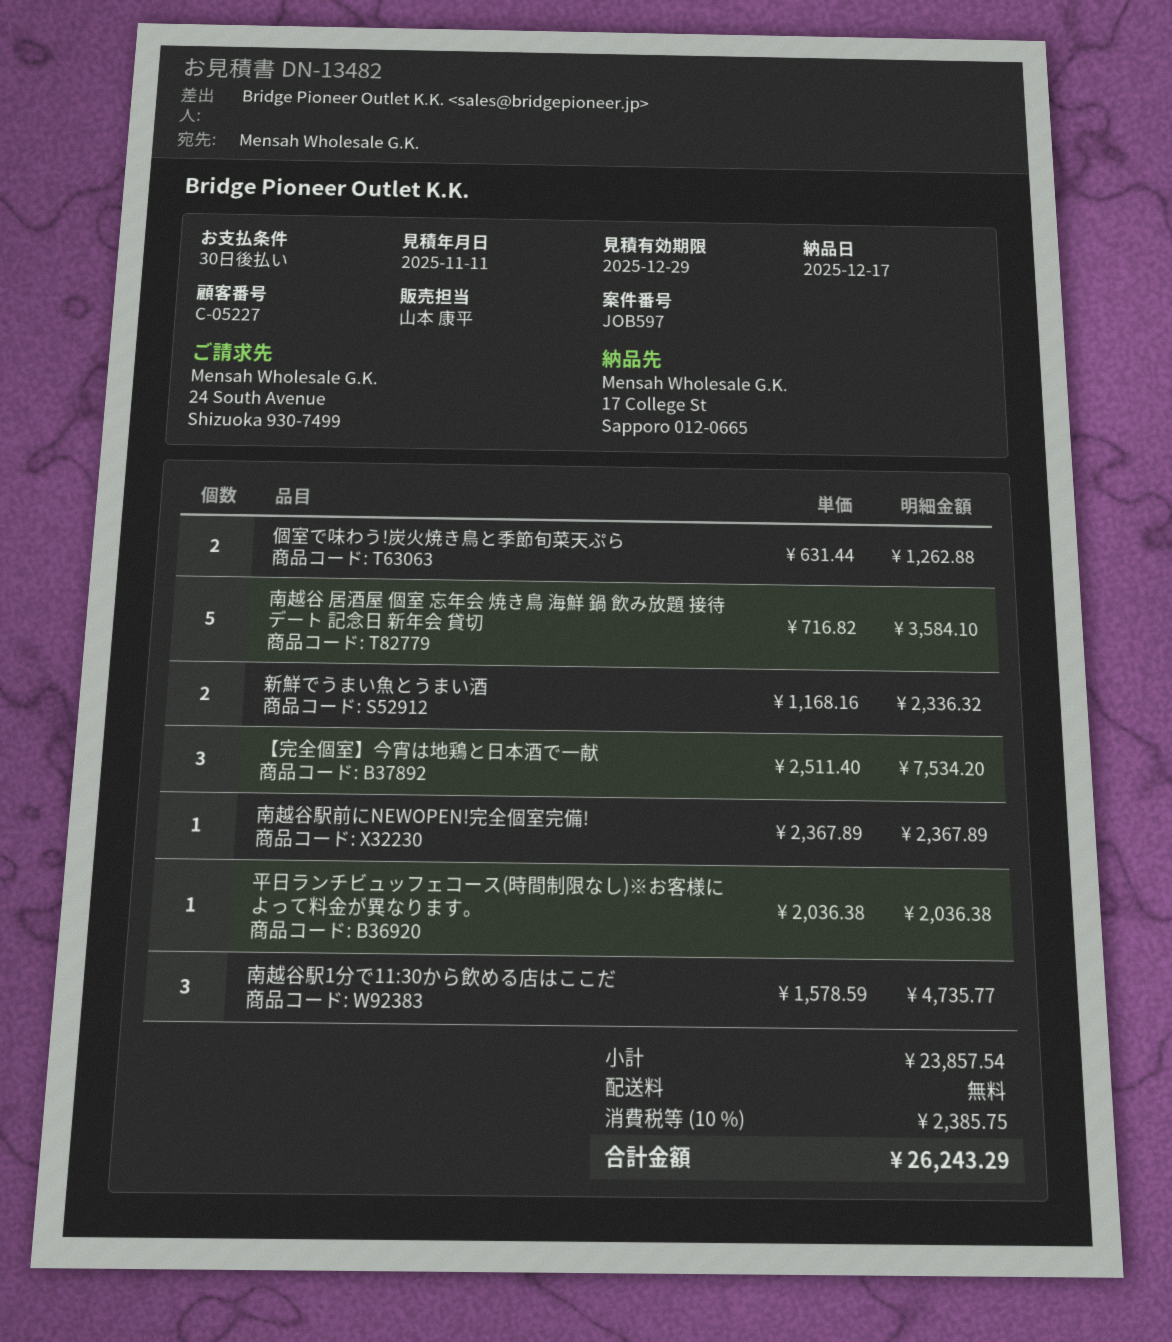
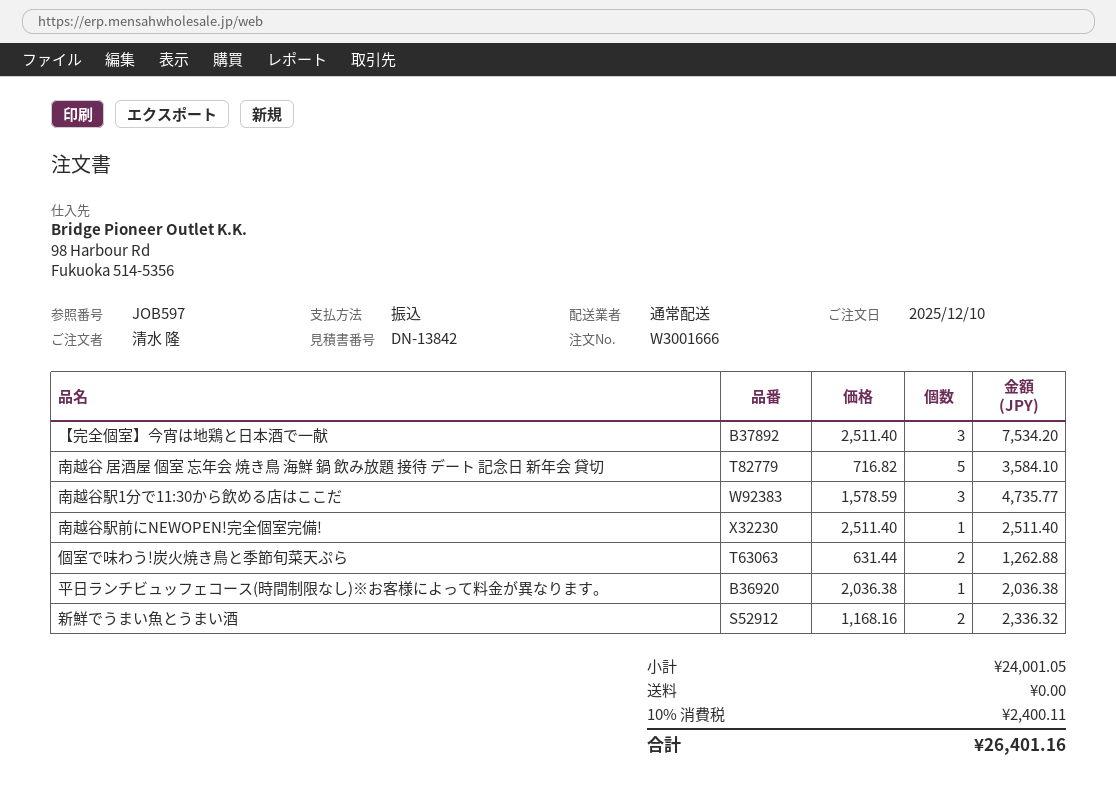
quote number: DN-13482 -> DN-13842
南越谷駅前にNEWOPEN!完全個室完備!: 1 x 2367.89 = 2367.89 -> 1 x 2511.40 = 2511.40
subtotal: 23857.54 -> 24001.05
tax: 10% = 2385.75 -> 10% = 2400.11
total: 26243.29 -> 26401.16

